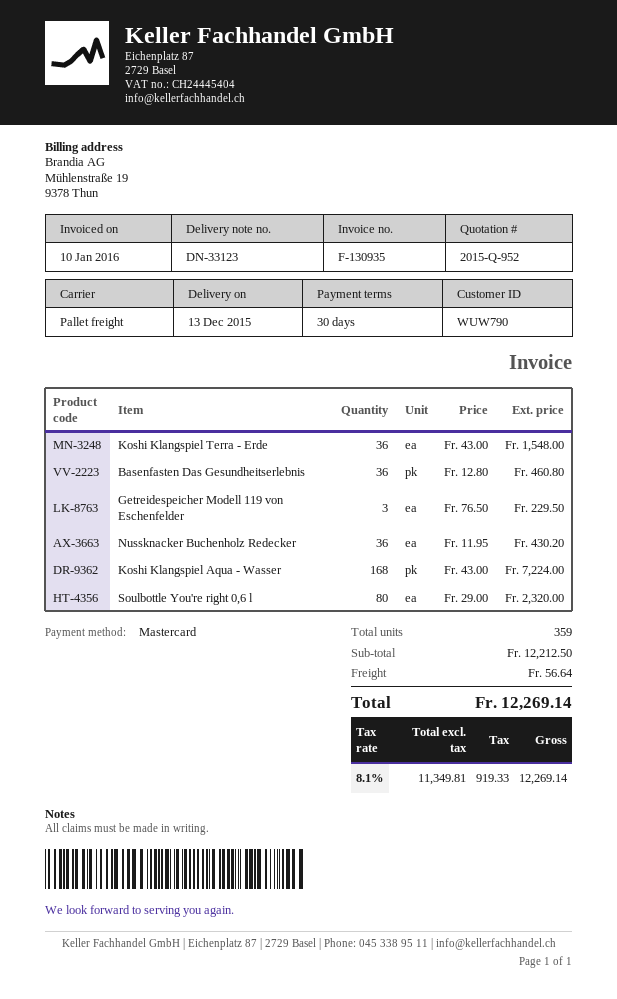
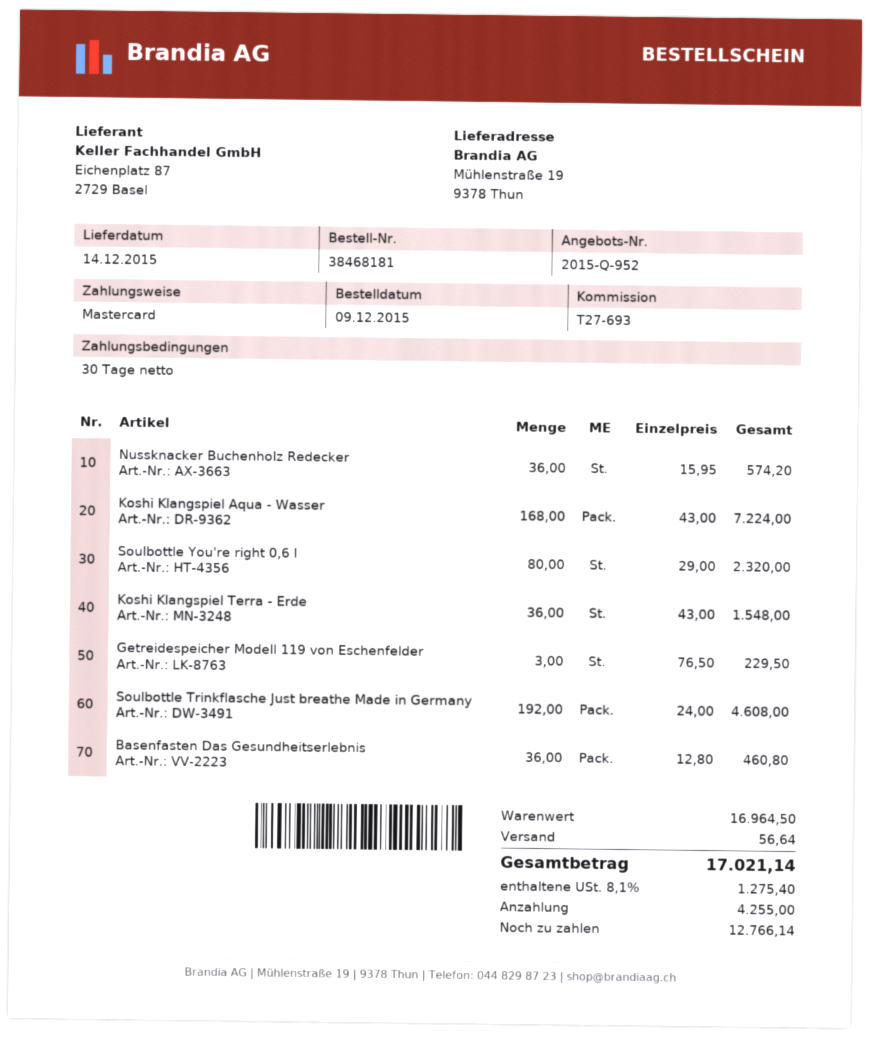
delivery date: 2015-12-13 -> 2015-12-14
Nussknacker Buchenholz Redecker: 36 x 11.95 = 430.20 -> 36 x 15.95 = 574.20
Soulbottle Trinkflasche Just breathe Made in Germany: none -> 192 x 24.00 = 4608.00
subtotal: 12212.50 -> 16964.50
tax: 8.1% = 919.33 -> 8.1% = 1275.40
total: 12269.14 -> 17021.14

